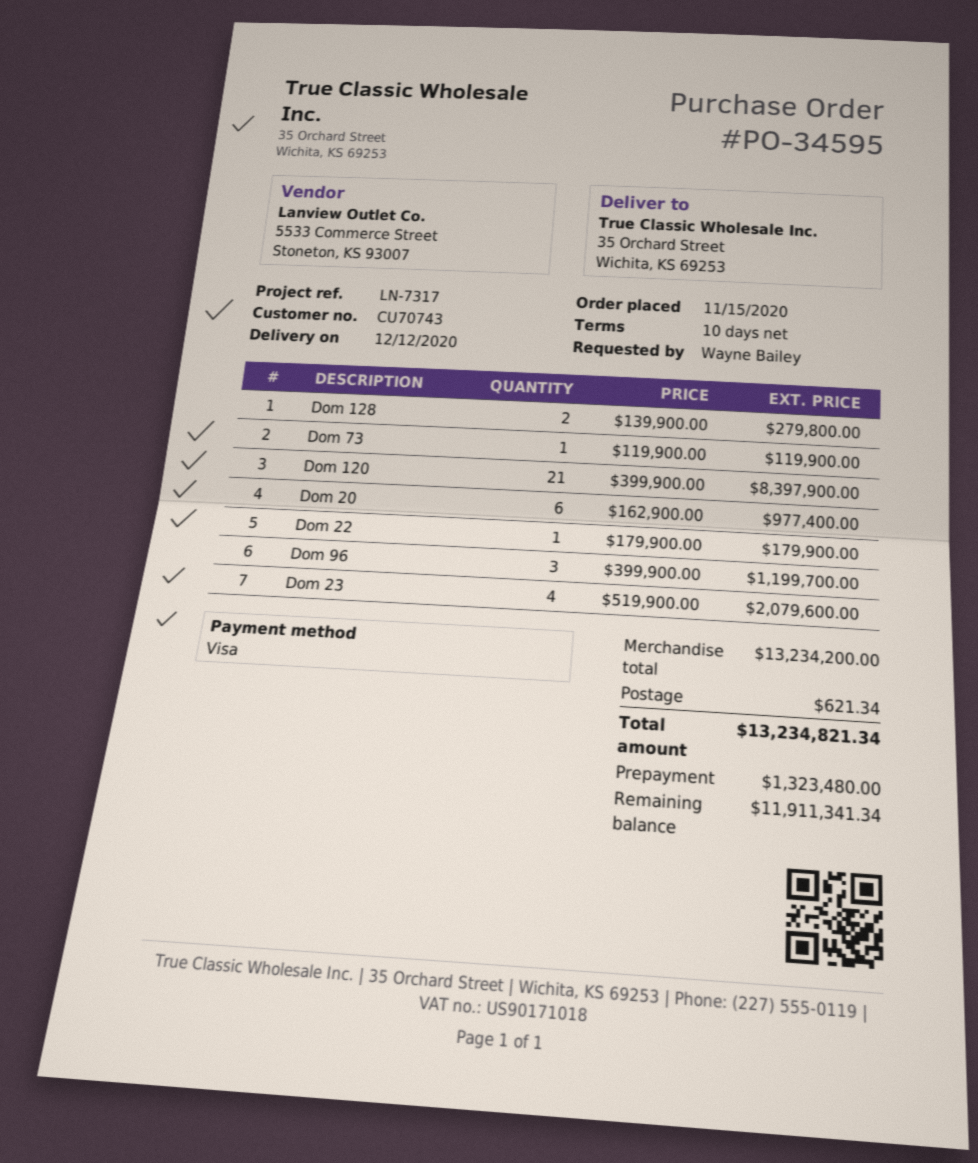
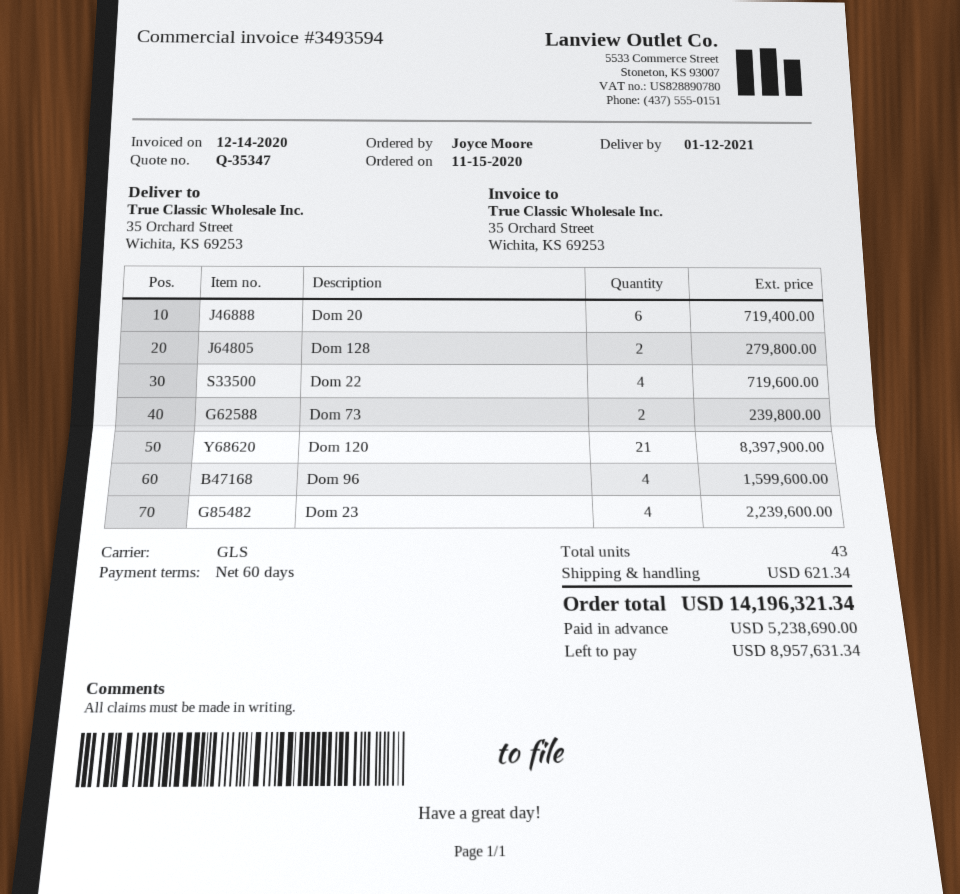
delivery date: 2020-12-12 -> 2021-01-12
payment terms: 10 days -> 60 days
ordered by: Wayne Bailey -> Joyce Moore
Dom 73: 1 for 119900.00 -> 2 for 239800.00
Dom 20: 6 for 977400.00 -> 6 for 719400.00
Dom 22: 1 for 179900.00 -> 4 for 719600.00
Dom 96: 3 for 1199700.00 -> 4 for 1599600.00
Dom 23: 4 for 2079600.00 -> 4 for 2239600.00
total: 13234821.34 -> 14196321.34
deposit: 1323480.00 -> 5238690.00
balance: 11911341.34 -> 8957631.34

